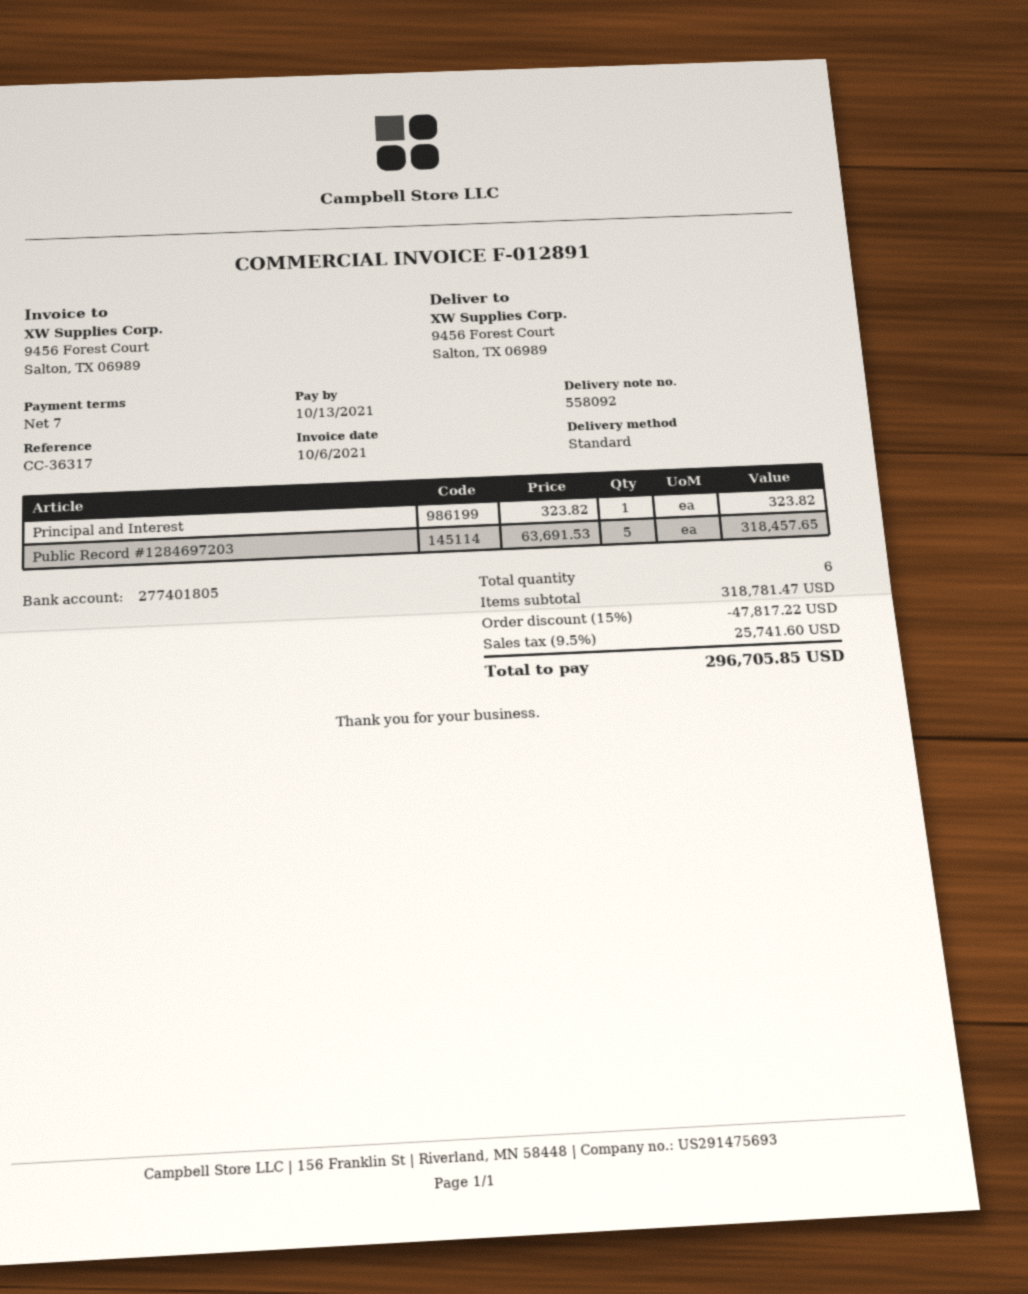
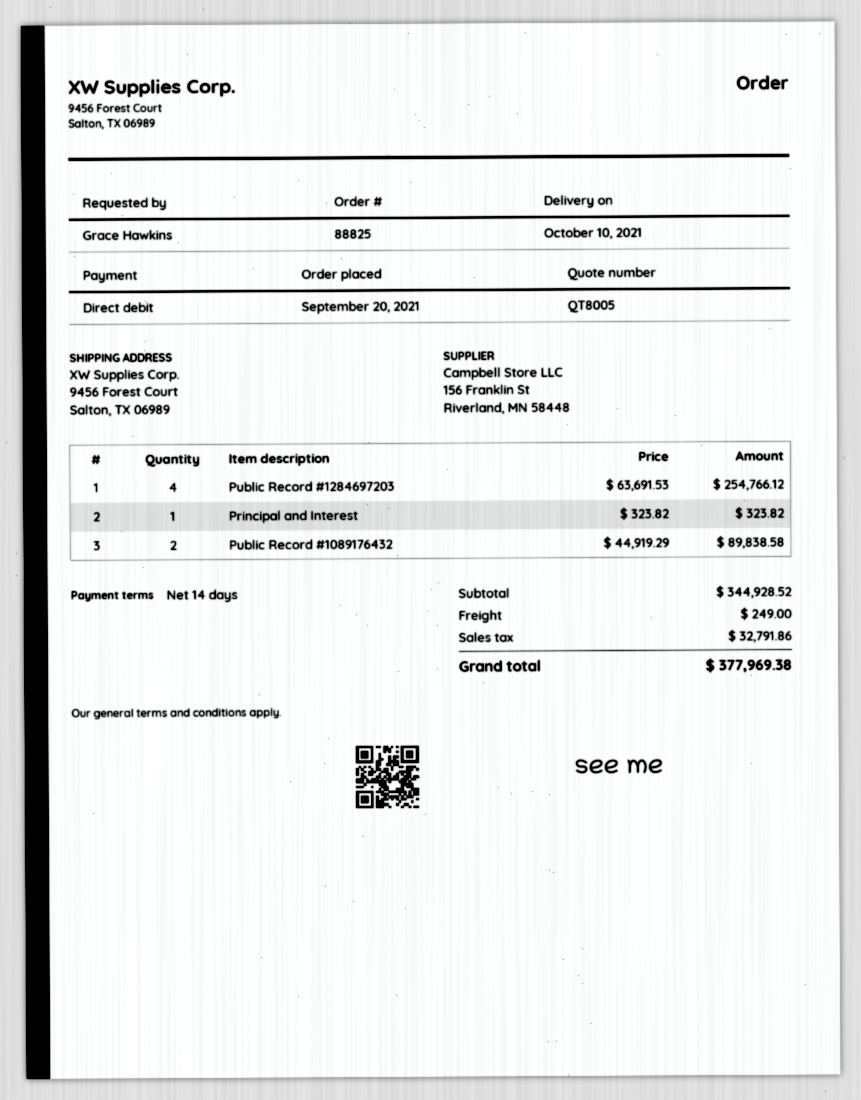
payment terms: 7 days -> 14 days
Public Record #1284697203: 5 x 63691.53 = 318457.65 -> 4 x 63691.53 = 254766.12
Public Record #1089176432: none -> 2 x 44919.29 = 89838.58
subtotal: 318781.47 -> 344928.52
discount: 15% = 47817.22 -> none
shipping: none -> 249.00
tax: 25741.60 -> 32791.86
total: 296705.85 -> 377969.38

